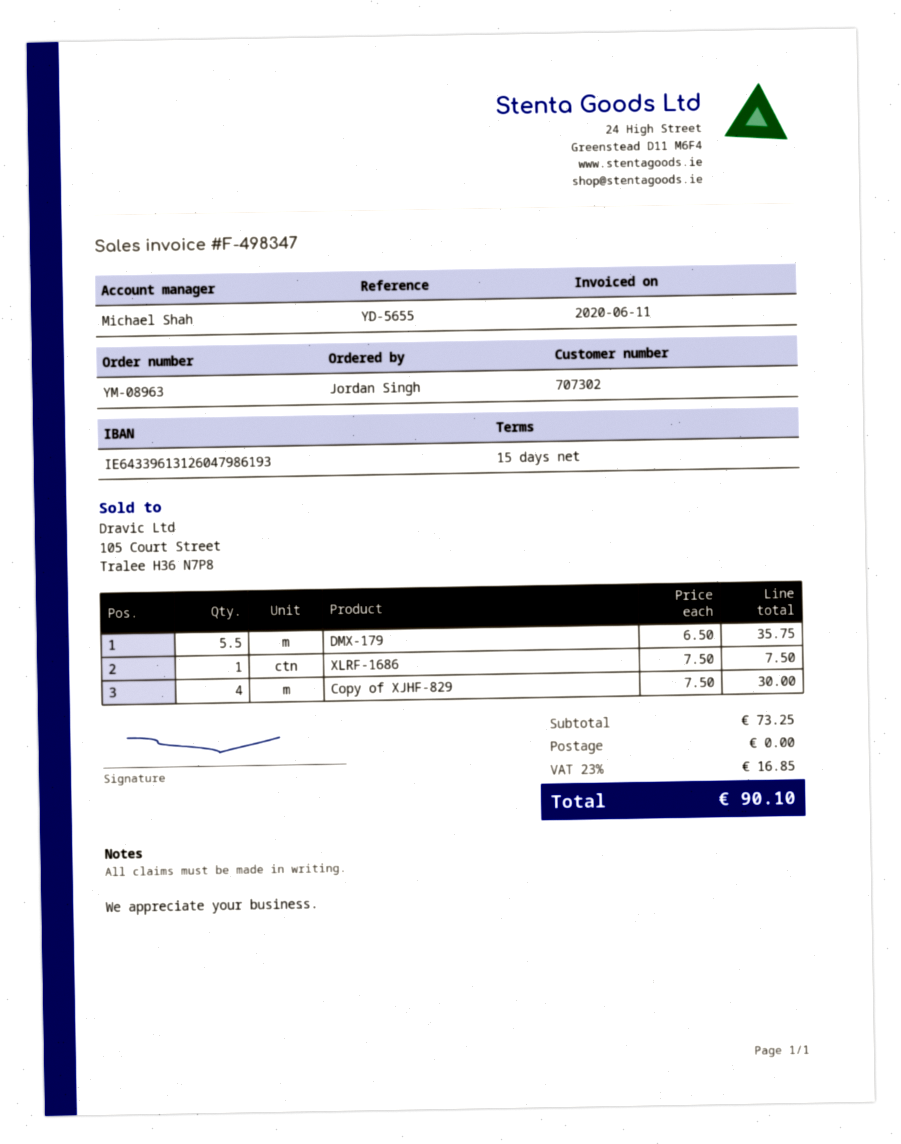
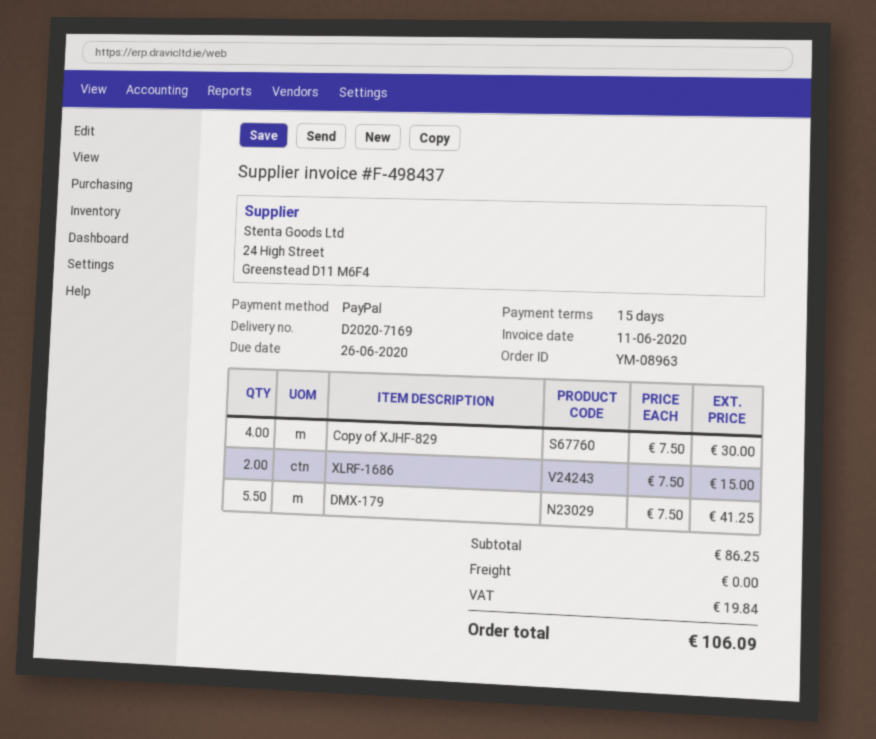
invoice number: F-498347 -> F-498437
DMX-179: 5.5 x 6.50 = 35.75 -> 5.5 x 7.50 = 41.25
XLRF-1686: 1 x 7.50 = 7.50 -> 2 x 7.50 = 15.00
subtotal: 73.25 -> 86.25
tax: 16.85 -> 19.84
total: 90.10 -> 106.09

